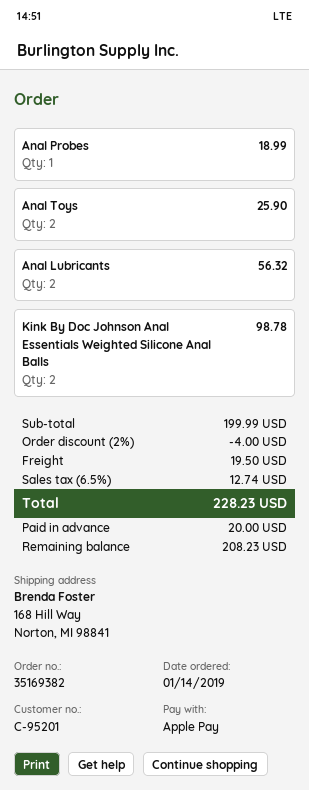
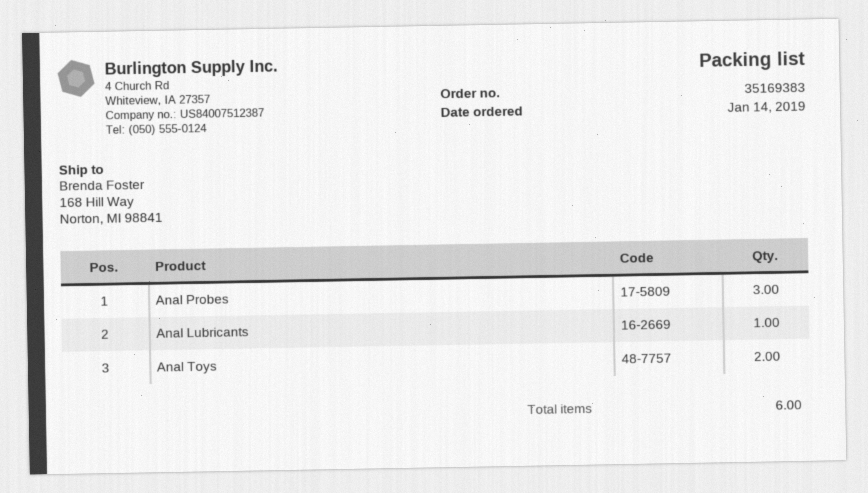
order number: 35169382 -> 35169383
Anal Probes: 1 -> 3
Anal Lubricants: 2 -> 1
Kink By Doc Johnson Anal Essentials Weighted Silicone Anal Balls: 2 -> none

